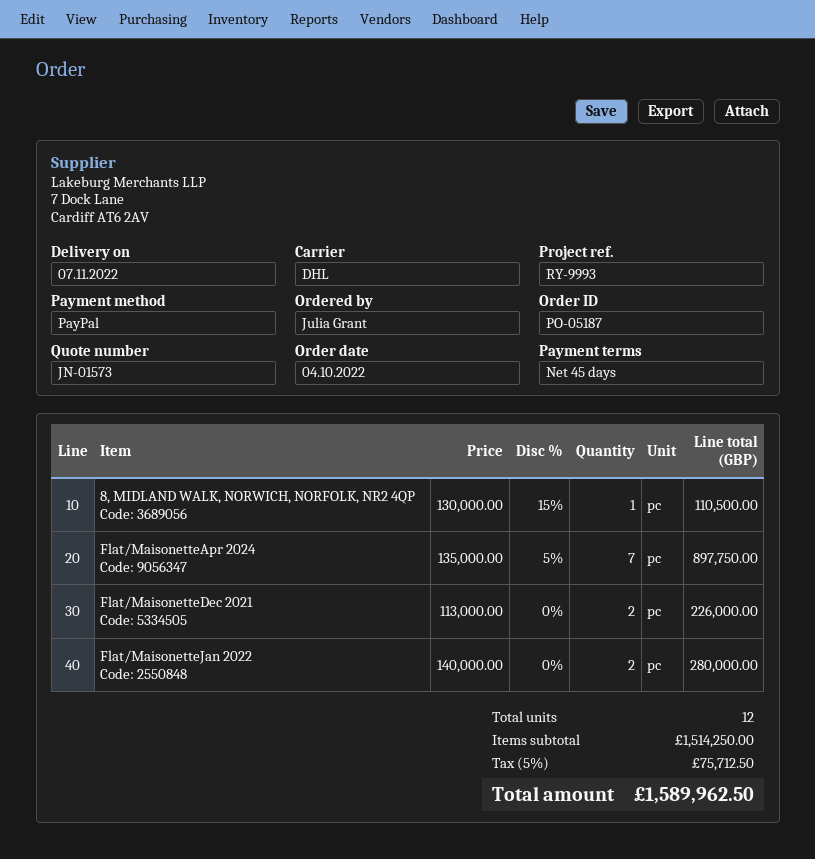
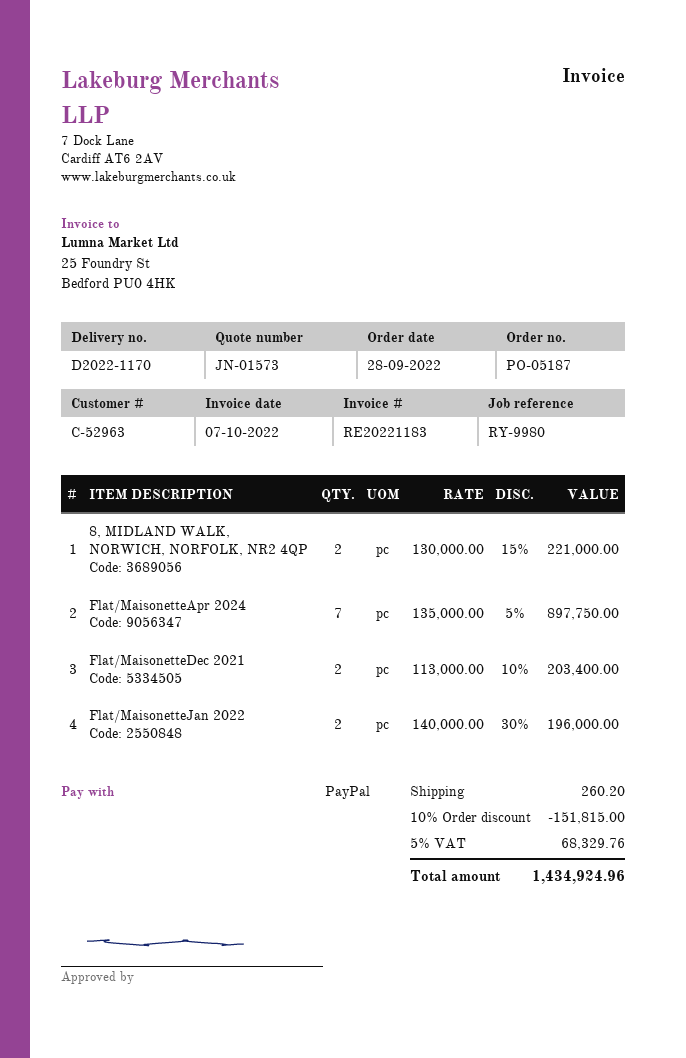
order date: 2022-10-04 -> 2022-09-28
reference: RY-9993 -> RY-9980
8, MIDLAND WALK, NORWICH, NORFOLK, NR2 4QP: 1 x 130000.00 - 15% = 110500.00 -> 2 x 130000.00 - 15% = 221000.00
Flat/MaisonetteDec 2021: 2 x 113000.00 = 226000.00 -> 2 x 113000.00 - 10% = 203400.00
Flat/MaisonetteJan 2022: 2 x 140000.00 = 280000.00 -> 2 x 140000.00 - 30% = 196000.00
discount: none -> 10% = 151815.00
shipping: none -> 260.20
tax: 5% = 75712.50 -> 5% = 68329.76
total: 1589962.50 -> 1434924.96

